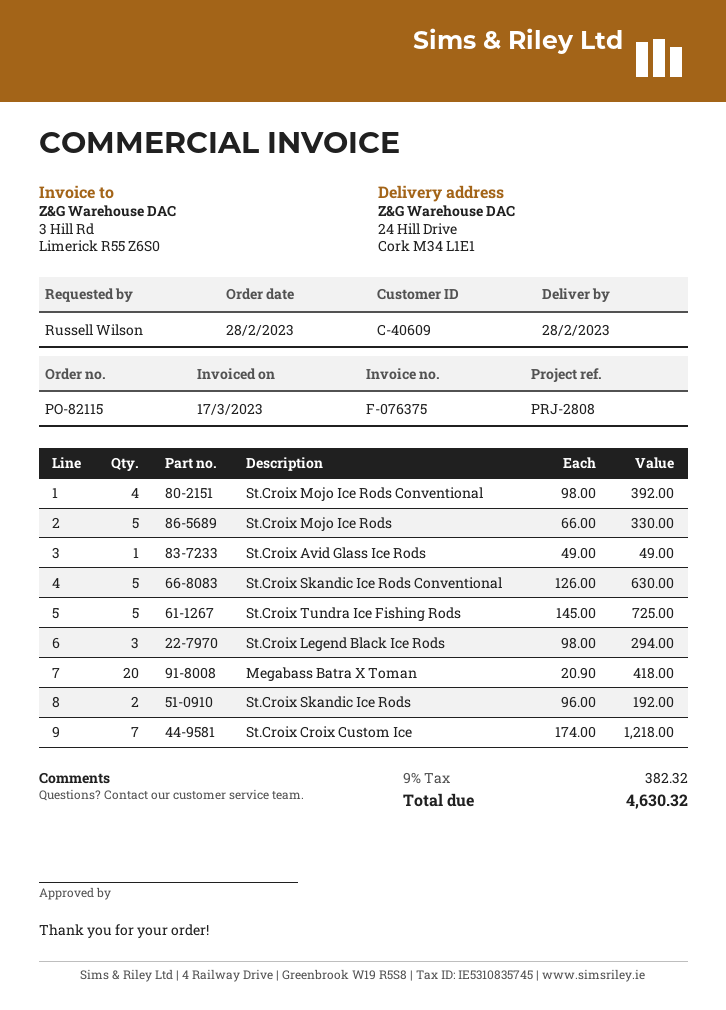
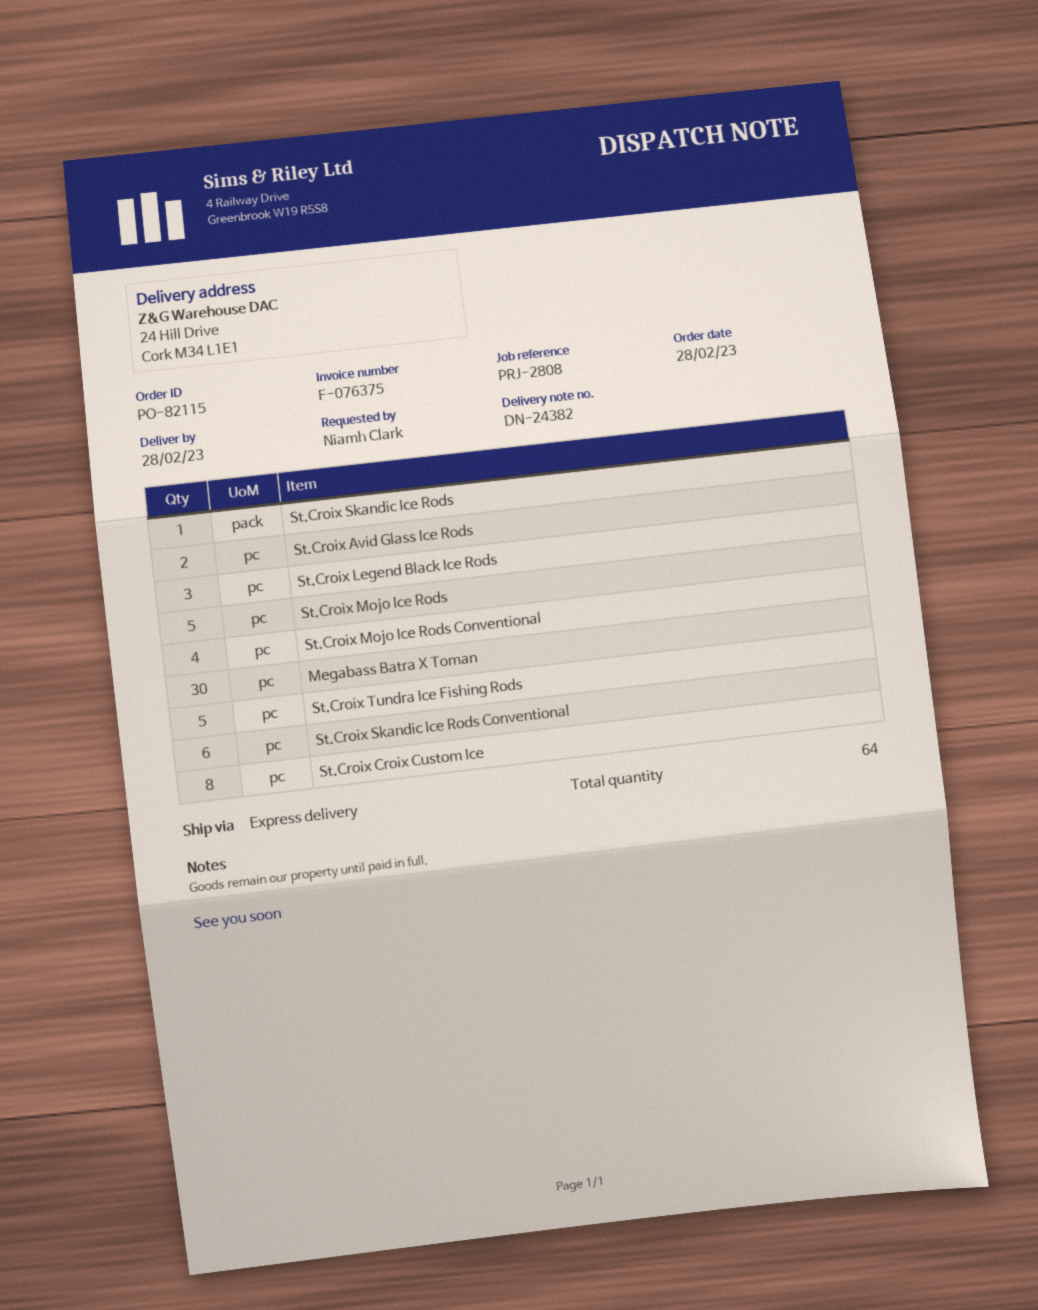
ordered by: Russell Wilson -> Niamh Clark
St.Croix Avid Glass Ice Rods: 1 -> 2
St.Croix Skandic Ice Rods Conventional: 5 -> 6
Megabass Batra X Toman: 20 -> 30
St.Croix Skandic Ice Rods: 2 -> 1
St.Croix Croix Custom Ice: 7 -> 8

